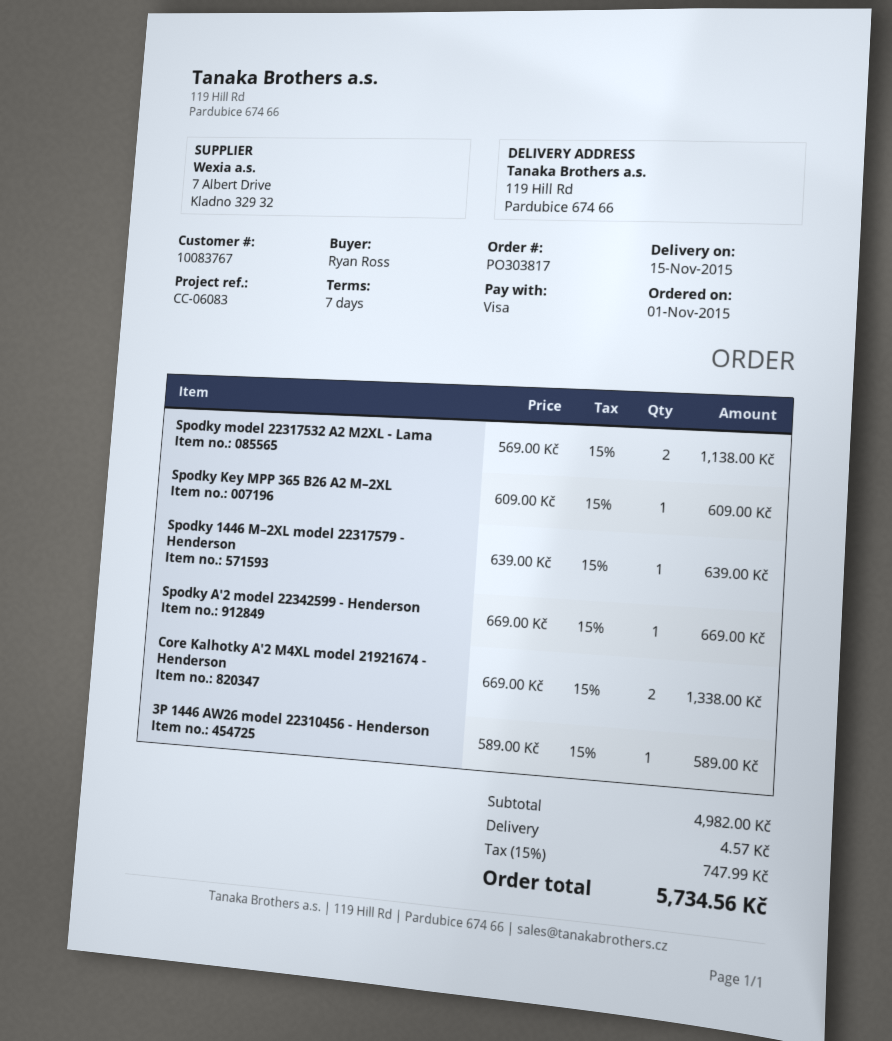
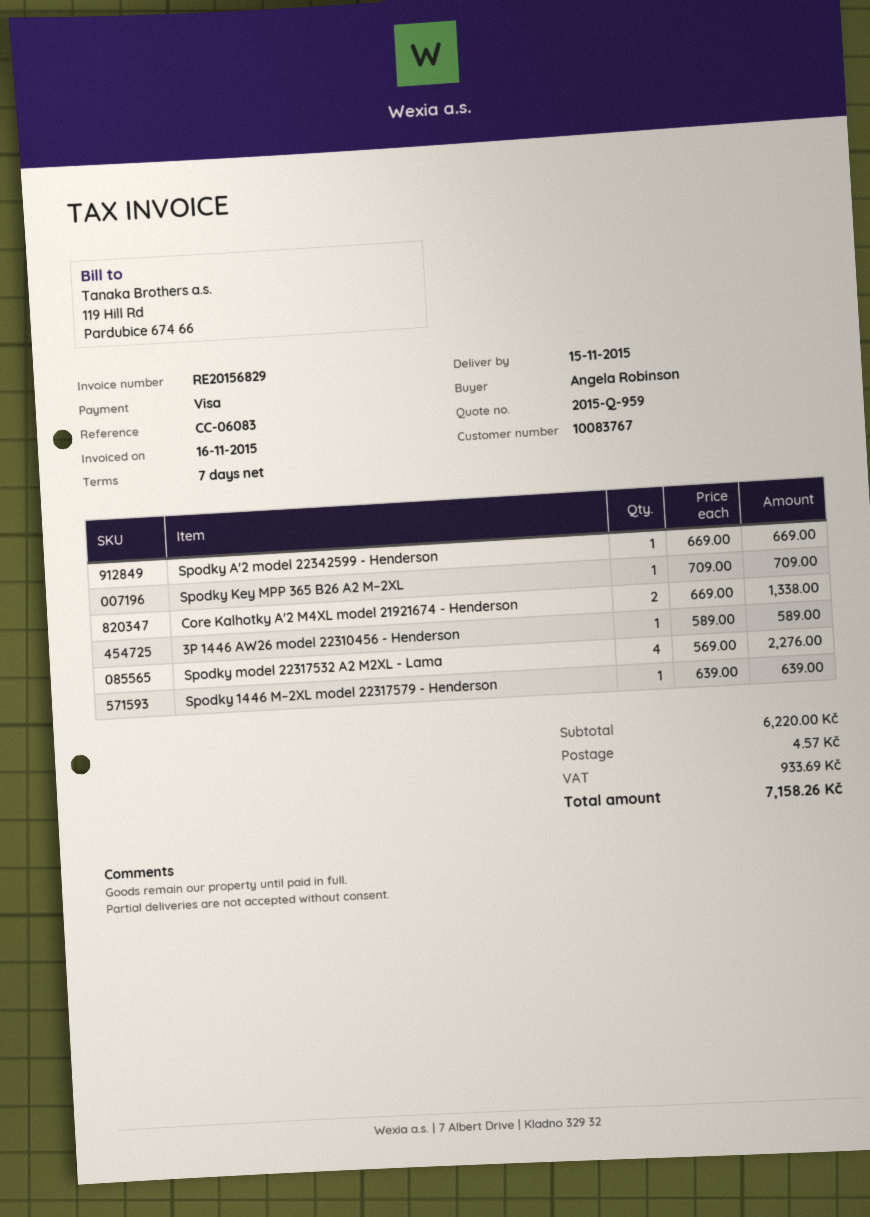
ordered by: Ryan Ross -> Angela Robinson
Spodky model 22317532 A2 M2XL - Lama: 2 x 569.00 = 1138.00 -> 4 x 569.00 = 2276.00
Spodky Key MPP 365 B26 A2 M–2XL: 1 x 609.00 = 609.00 -> 1 x 709.00 = 709.00
subtotal: 4982.00 -> 6220.00
tax: 747.99 -> 933.69
total: 5734.56 -> 7158.26

